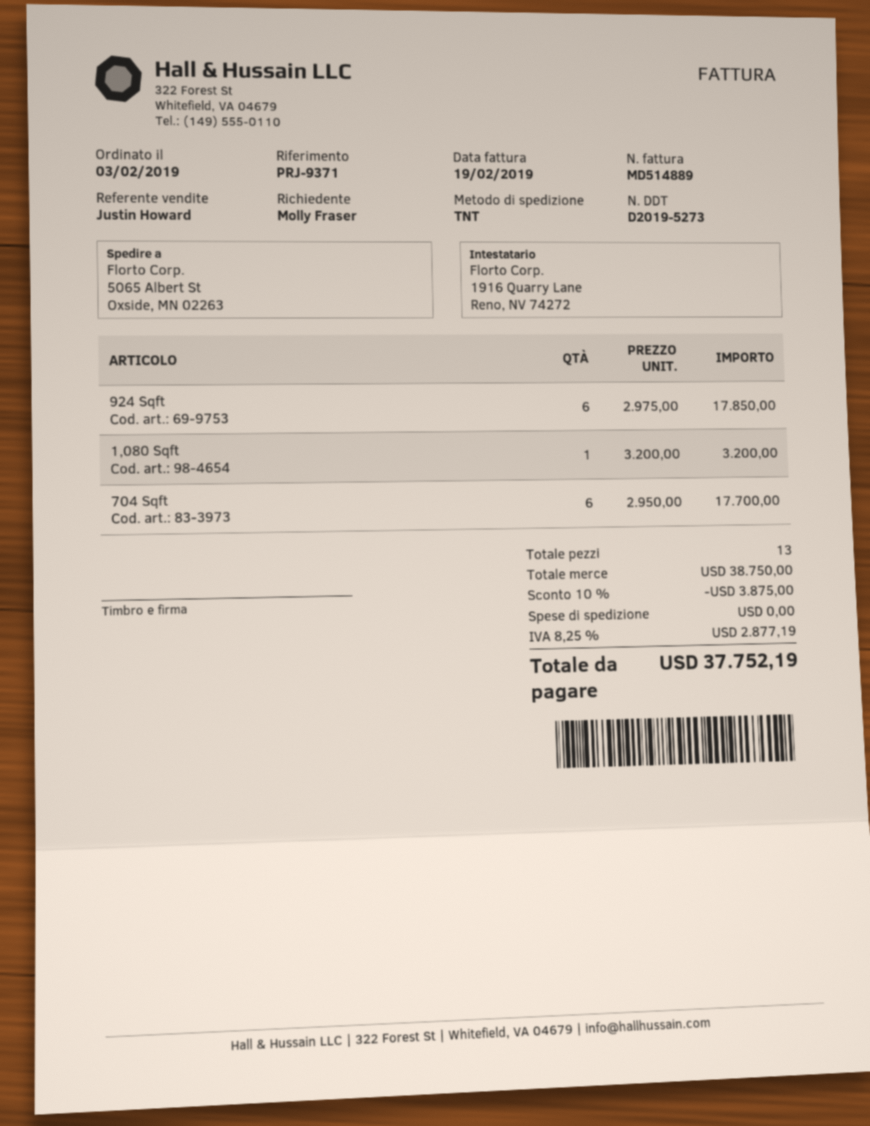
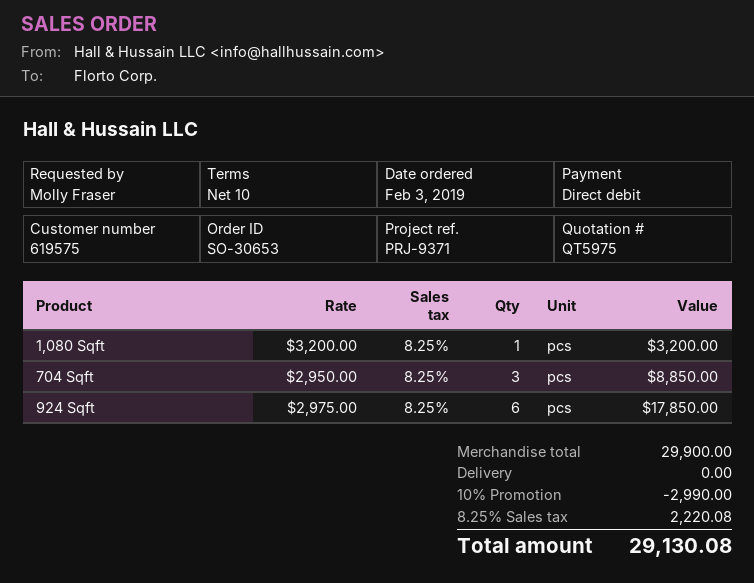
704 Sqft: 6 x 2950.00 = 17700.00 -> 3 x 2950.00 = 8850.00
subtotal: 38750.00 -> 29900.00
discount: 10% = 3875.00 -> 10% = 2990.00
tax: 8.25% = 2877.19 -> 8.25% = 2220.08
total: 37752.19 -> 29130.08

